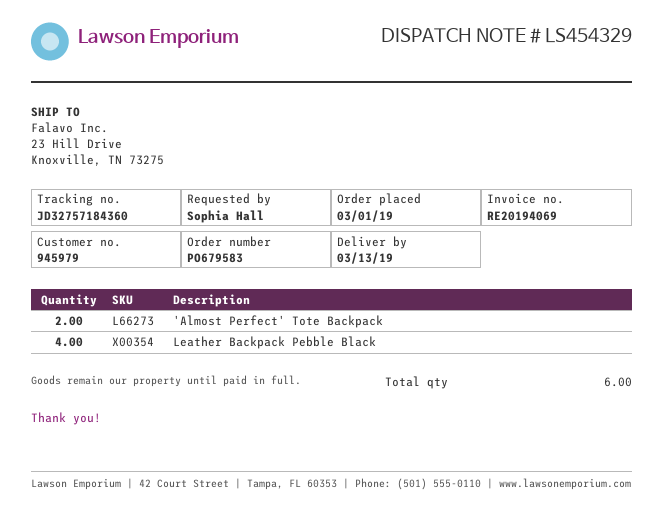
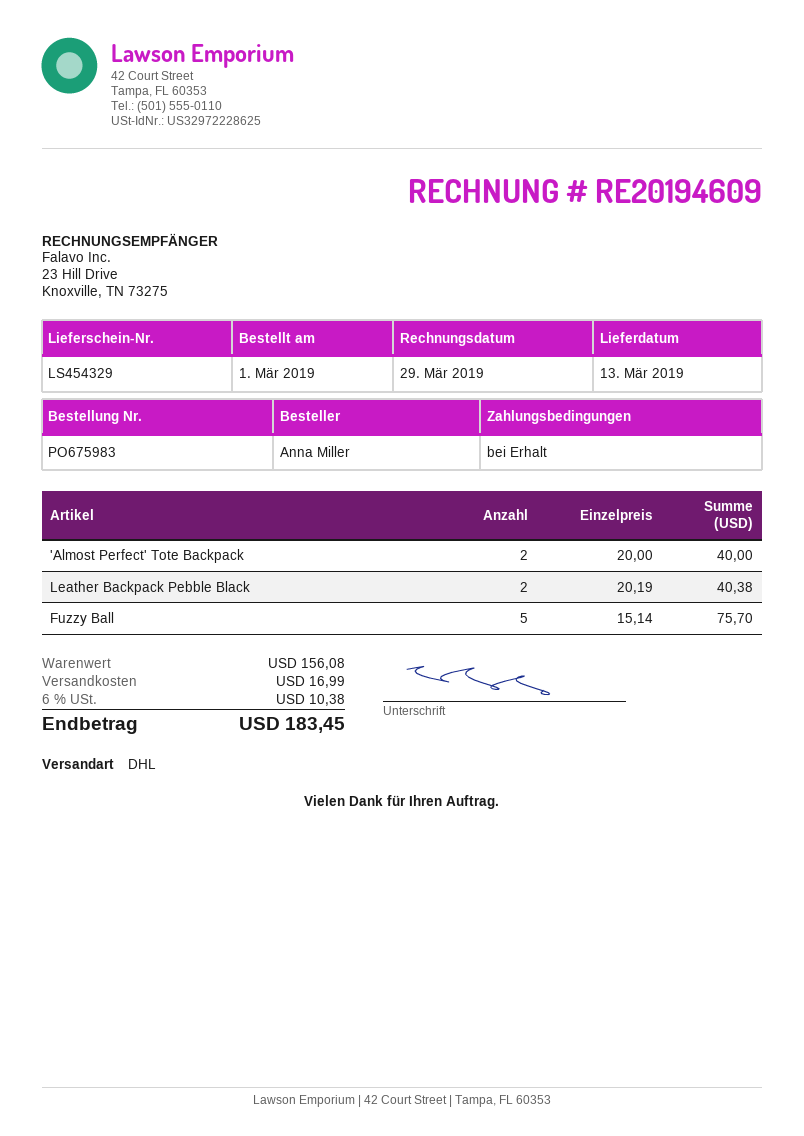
order number: PO679583 -> PO675983
invoice number: RE20194069 -> RE20194609
ordered by: Sophia Hall -> Anna Miller
Leather Backpack Pebble Black: 4 -> 2
Fuzzy Ball: none -> 5

